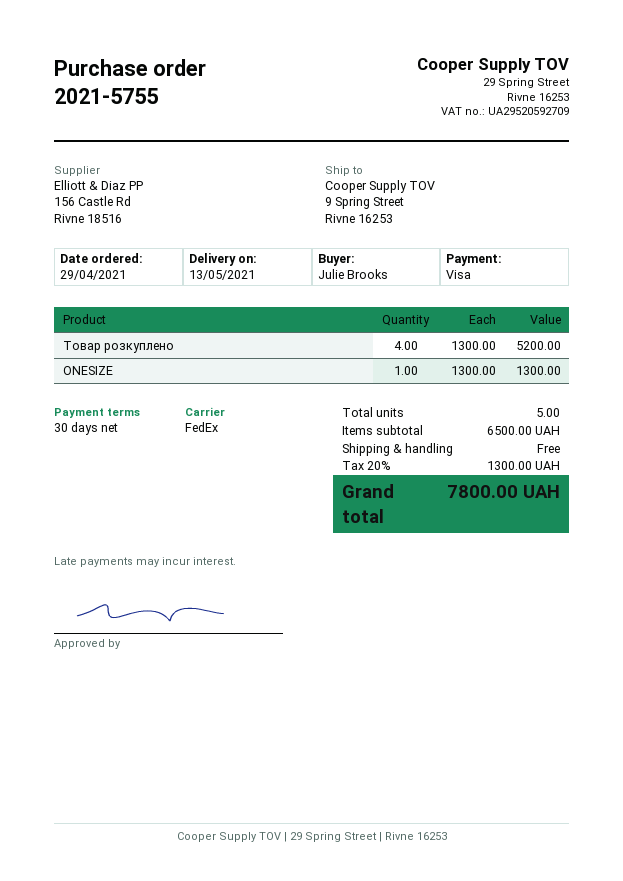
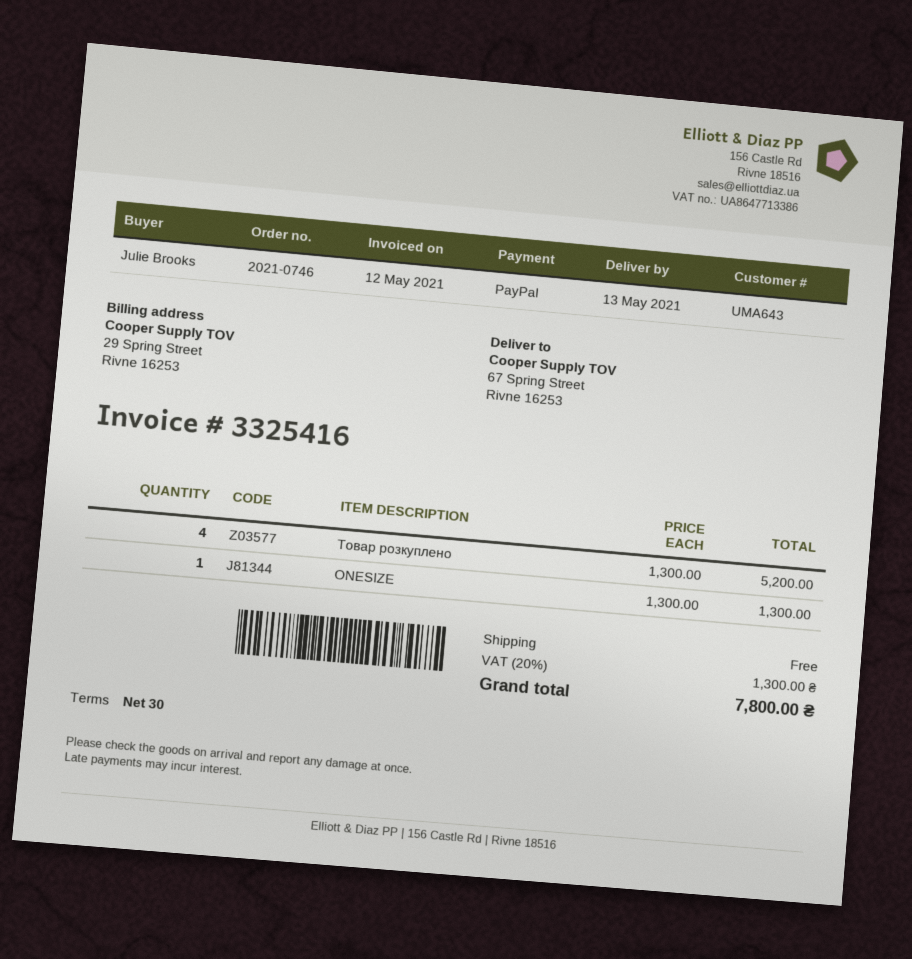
order number: 2021-5755 -> 2021-0746
payment method: Visa -> PayPal
ship to: 9 Spring Street, Rivne 16253 -> 67 Spring Street, Rivne 16253

